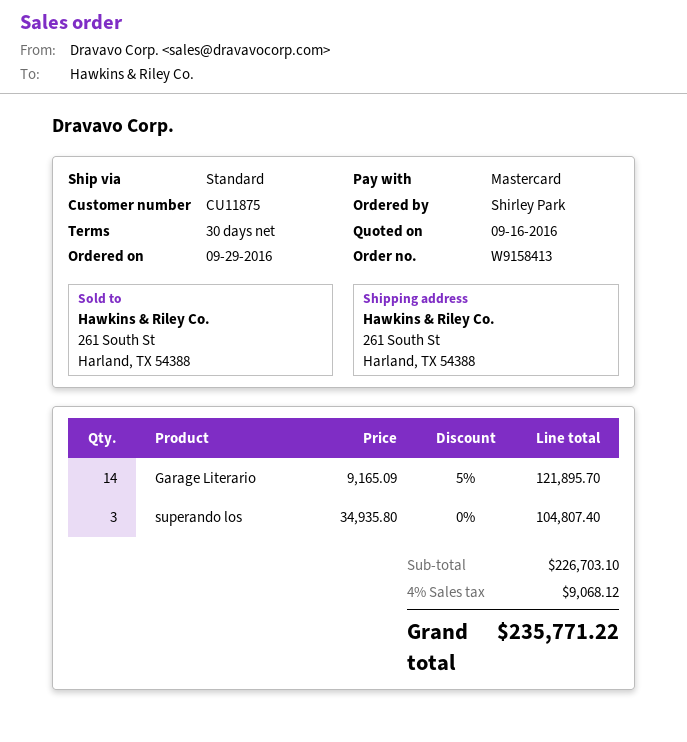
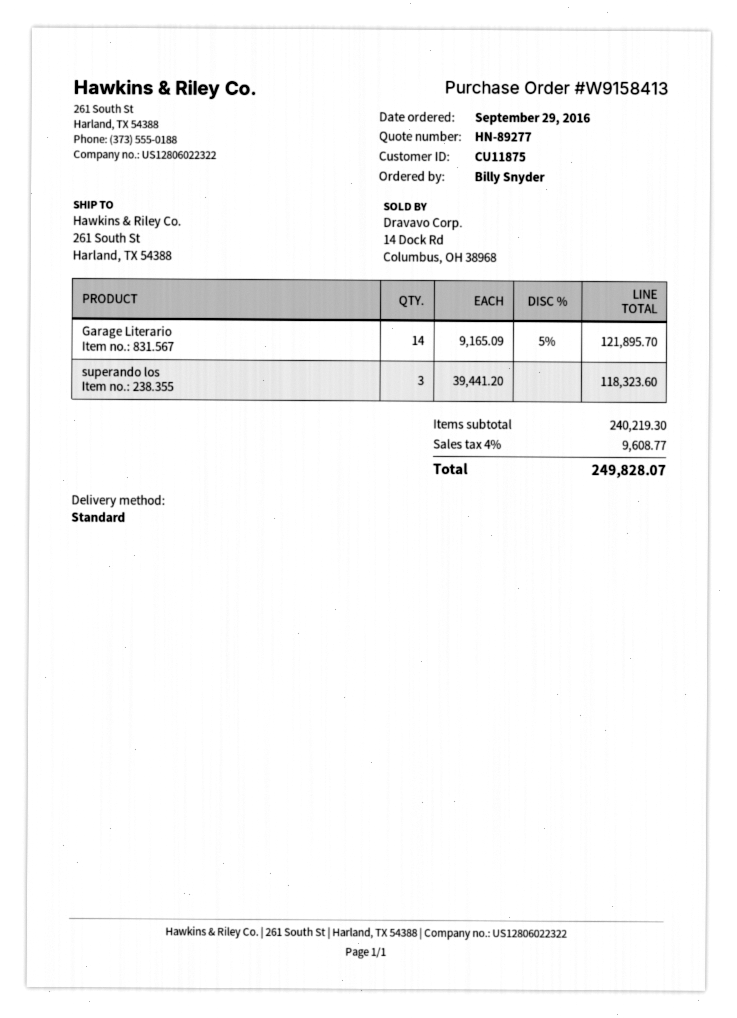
ordered by: Shirley Park -> Billy Snyder
superando los: 3 x 34935.80 = 104807.40 -> 3 x 39441.20 = 118323.60
subtotal: 226703.10 -> 240219.30
tax: 4% = 9068.12 -> 4% = 9608.77
total: 235771.22 -> 249828.07

